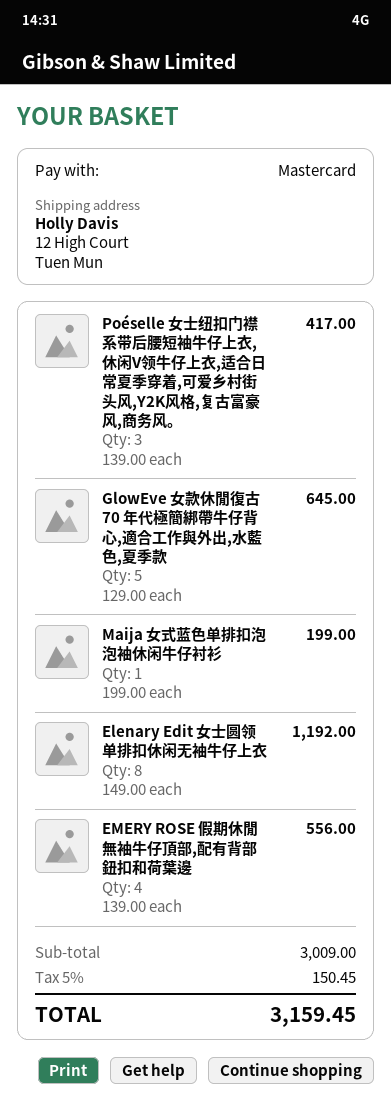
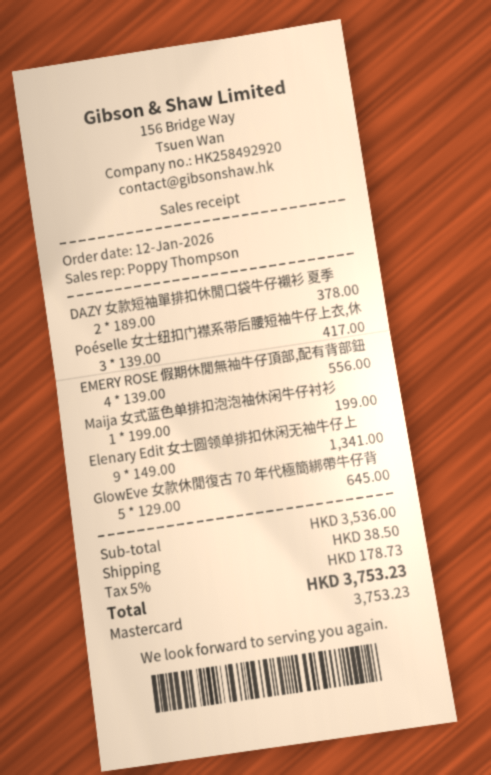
Elenary Edit 女士圆领单排扣休闲无袖牛仔上衣: 8 x 149.00 = 1192.00 -> 9 x 149.00 = 1341.00
DAZY 女款短袖單排扣休閒口袋牛仔襯衫 夏季: none -> 2 x 189.00 = 378.00
subtotal: 3009.00 -> 3536.00
shipping: none -> 38.50
tax: 5% = 150.45 -> 5% = 178.73
total: 3159.45 -> 3753.23

